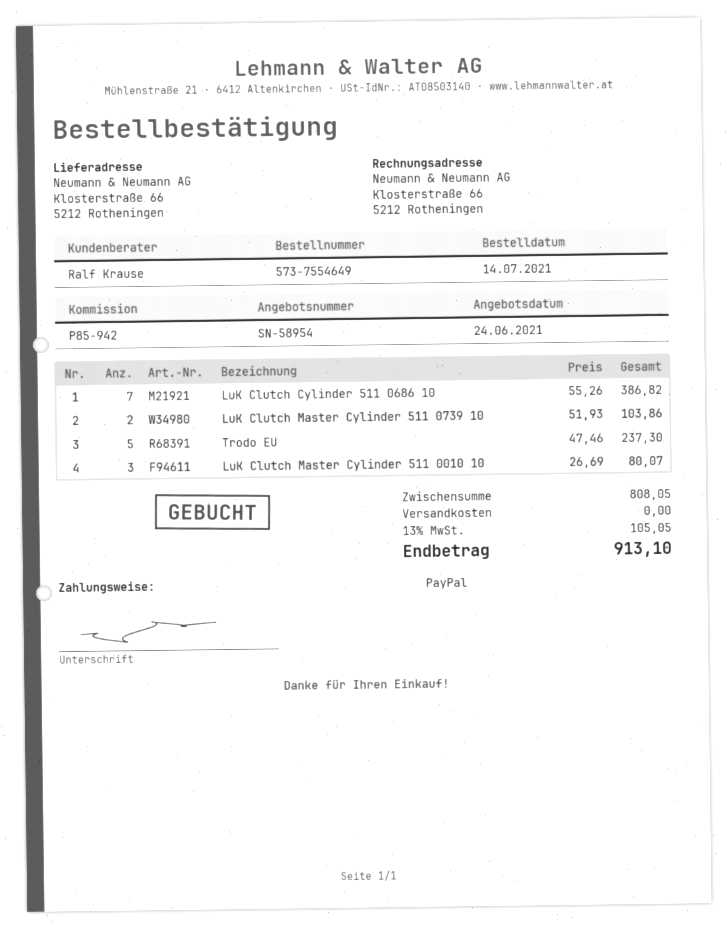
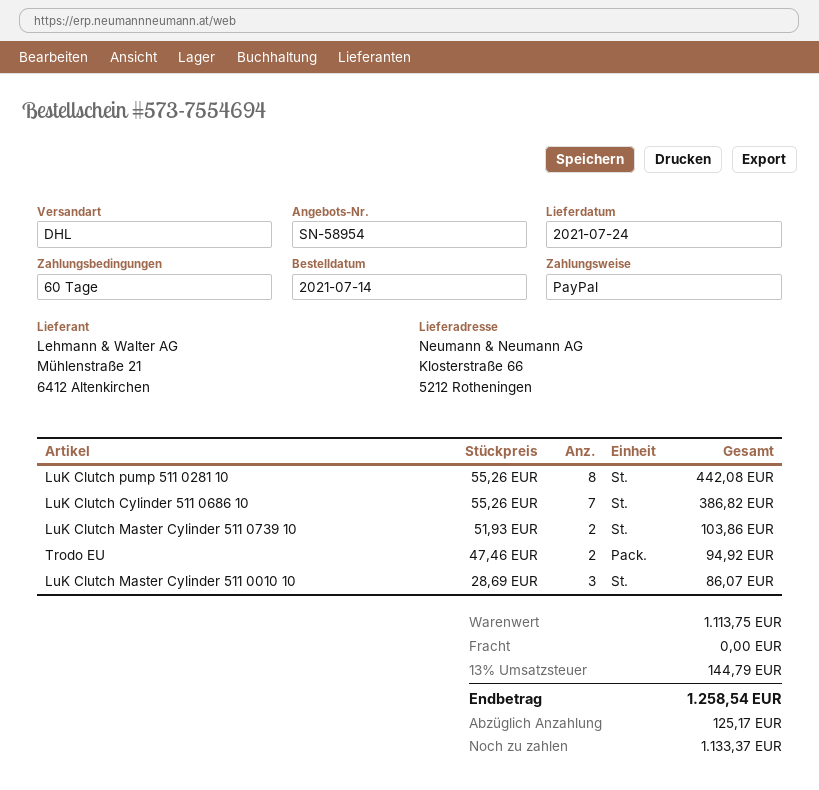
order number: 573-7554649 -> 573-7554694
Trodo EU: 5 x 47.46 = 237.30 -> 2 x 47.46 = 94.92
LuK Clutch Master Cylinder 511 0010 10: 3 x 26.69 = 80.07 -> 3 x 28.69 = 86.07
LuK Clutch pump 511 0281 10: none -> 8 x 55.26 = 442.08
subtotal: 808.05 -> 1113.75
tax: 13% = 105.05 -> 13% = 144.79
total: 913.10 -> 1258.54

